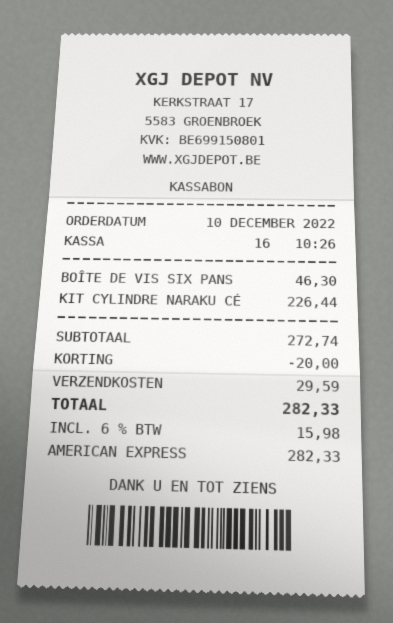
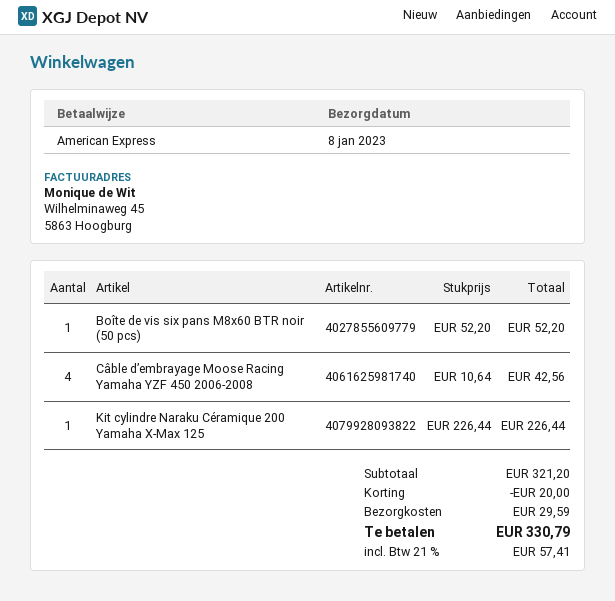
BOÎTE DE VIS SIX PANS: 1 x 46.30 = 46.30 -> 1 x 52.20 = 52.20
Câble d’embrayage Moose Racing Yamaha YZF 450 2006-2008: none -> 4 x 10.64 = 42.56
subtotal: 272.74 -> 321.20
tax: 6% = 15.98 -> 21% = 57.41
total: 282.33 -> 330.79

